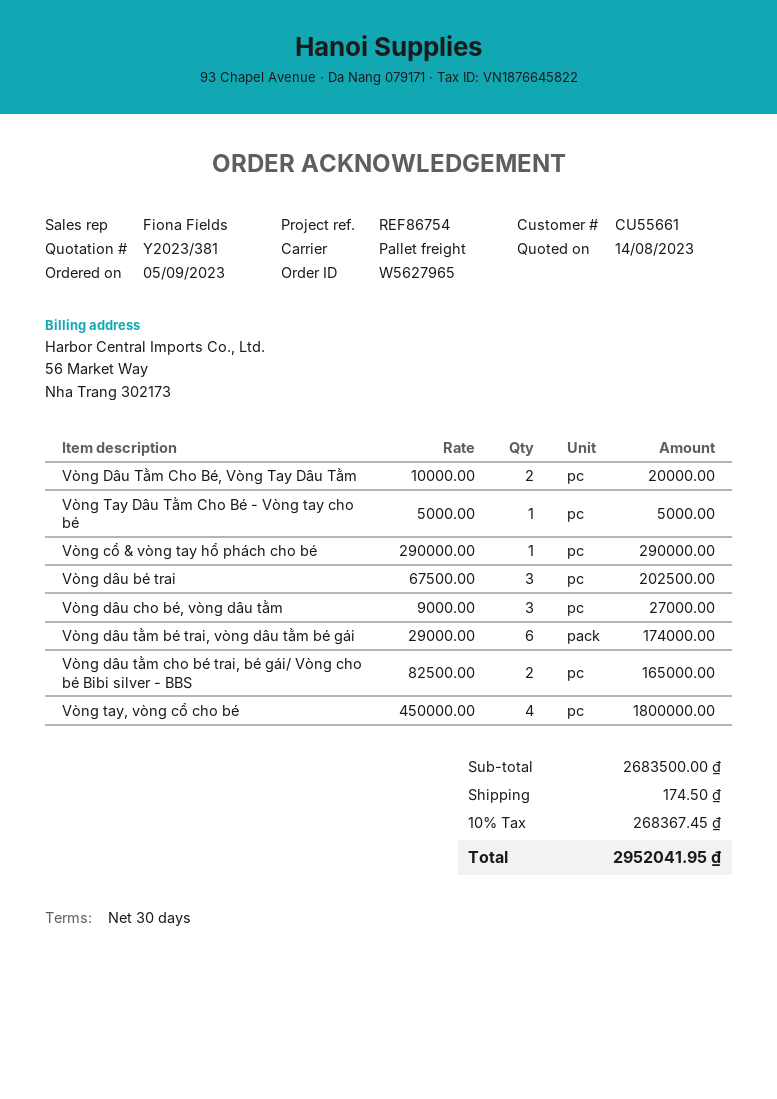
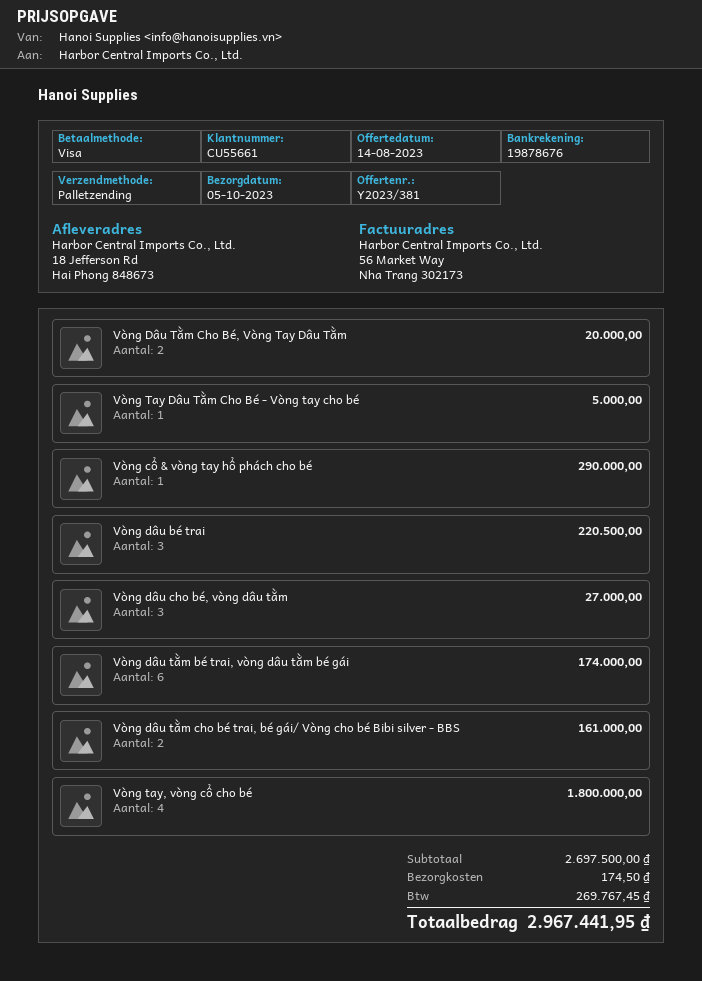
Vòng dâu bé trai: 3 for 202500.00 -> 3 for 220500.00
Vòng dâu tằm cho bé trai, bé gái/ Vòng cho bé Bibi silver - BBS: 2 for 165000.00 -> 2 for 161000.00
subtotal: 2683500.00 -> 2697500.00
tax: 268367.45 -> 269767.45
total: 2952041.95 -> 2967441.95

